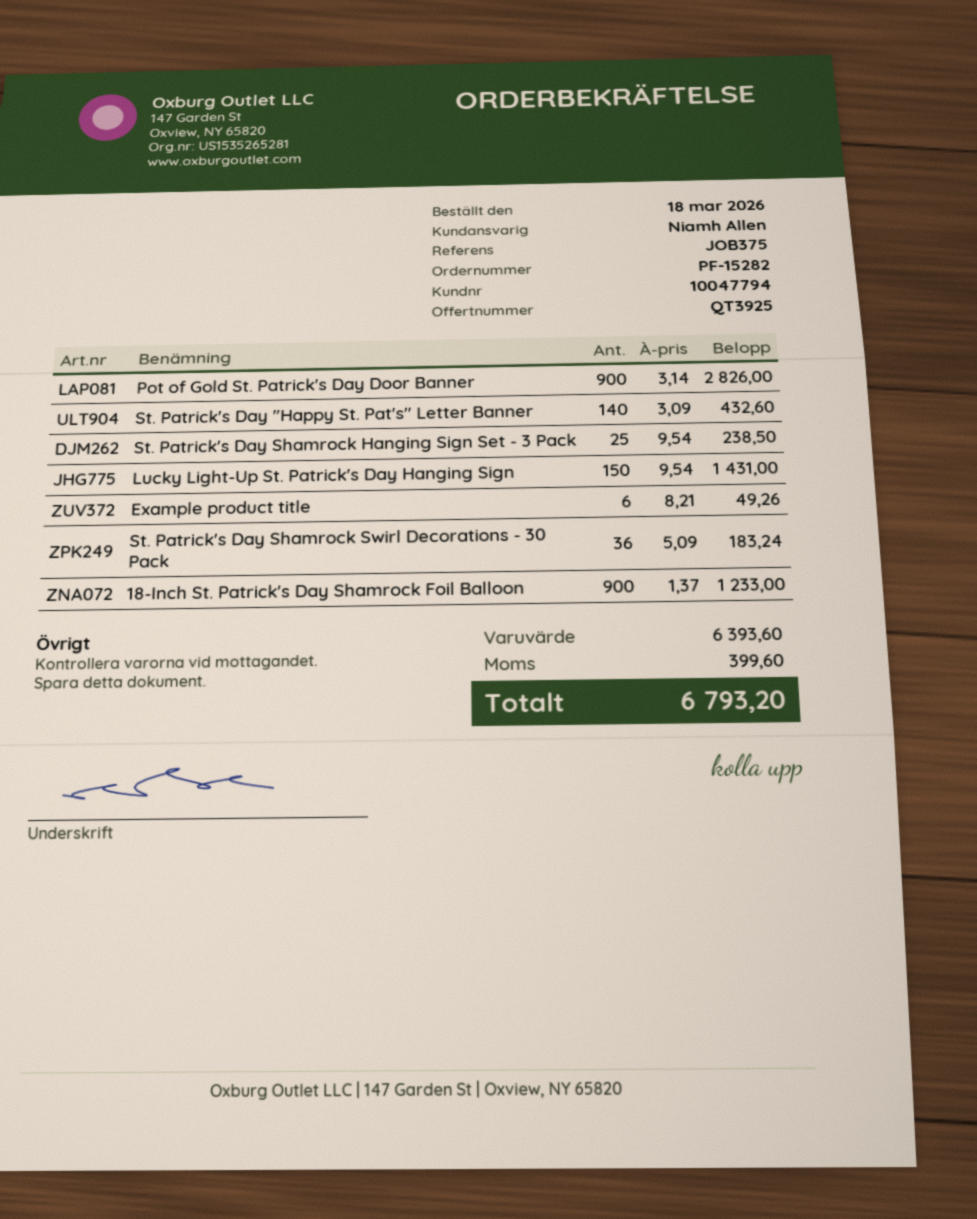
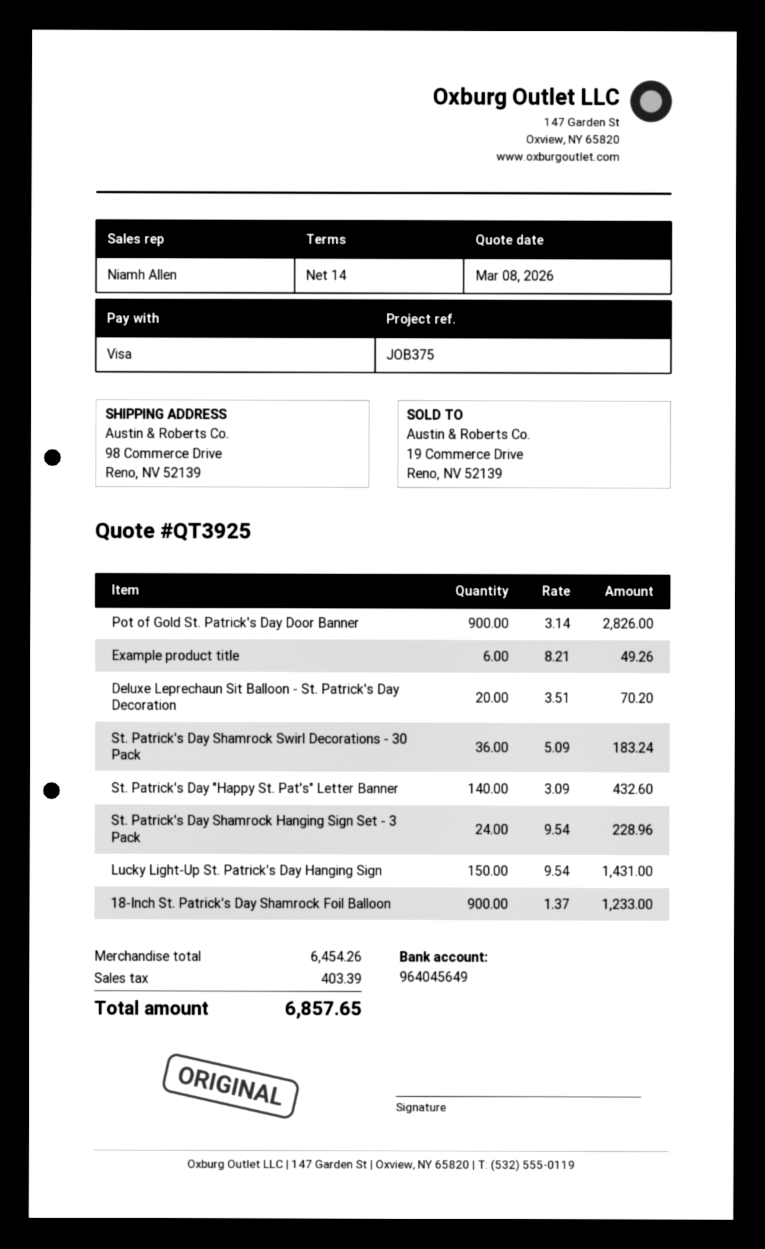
St. Patrick's Day Shamrock Hanging Sign Set - 3 Pack: 25 x 9.54 = 238.50 -> 24 x 9.54 = 228.96
Deluxe Leprechaun Sit Balloon - St. Patrick's Day Decoration: none -> 20 x 3.51 = 70.20
subtotal: 6393.60 -> 6454.26
tax: 399.60 -> 403.39
total: 6793.20 -> 6857.65

